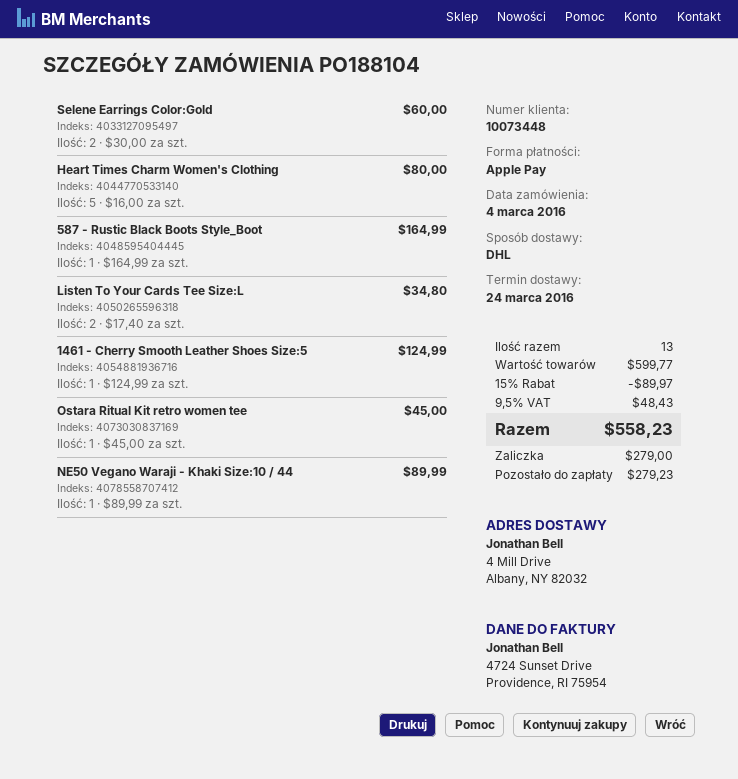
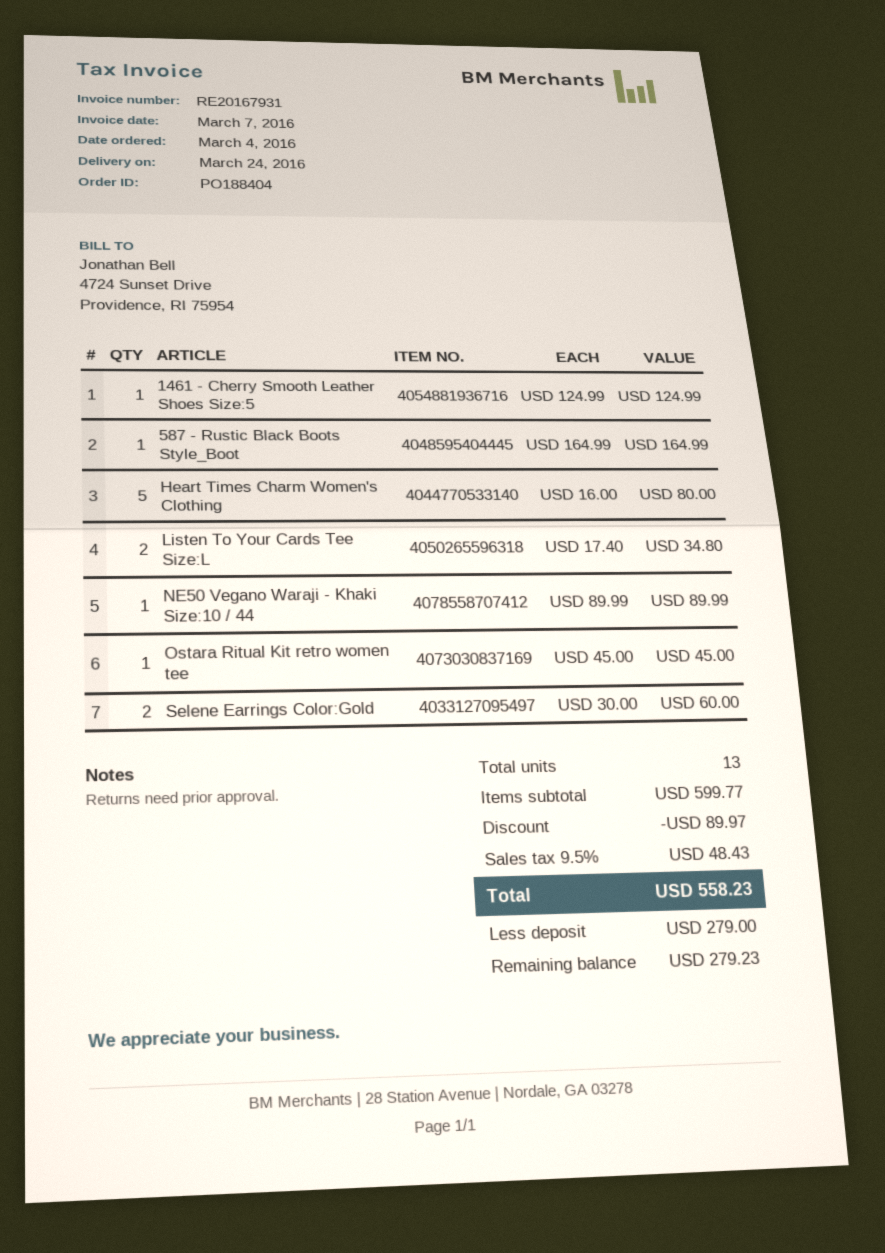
order number: PO188104 -> PO188404

